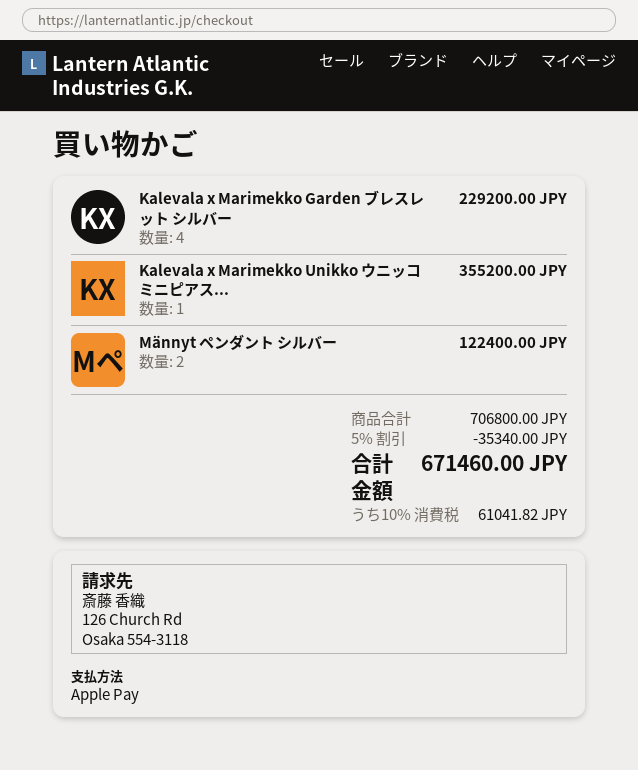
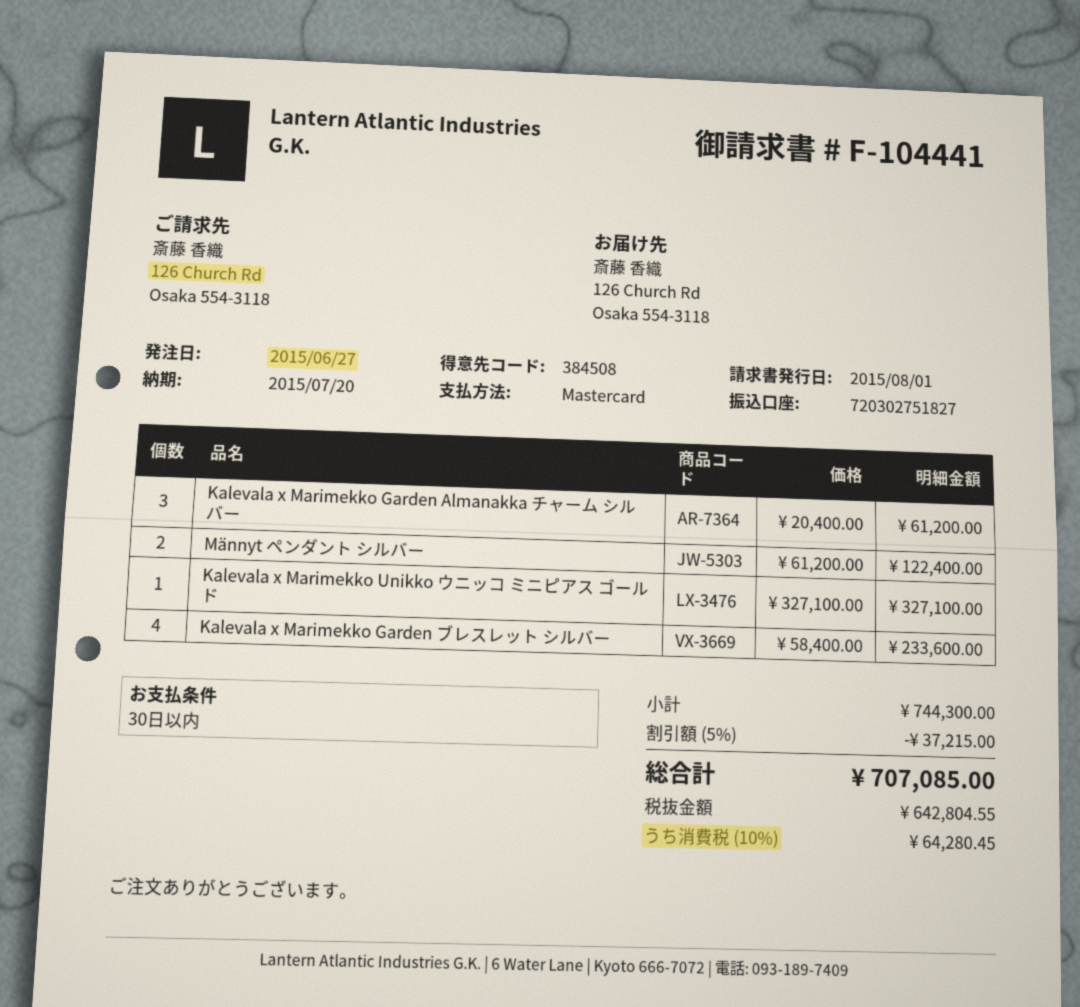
payment method: Apple Pay -> Mastercard
Kalevala x Marimekko Garden ブレスレット シルバー: 4 for 229200.00 -> 4 for 233600.00
Kalevala x Marimekko Unikko ウニッコ ミニピアス...: 1 for 355200.00 -> 1 for 327100.00
Kalevala x Marimekko Garden Almanakka チャーム シルバー: none -> 3 for 61200.00
subtotal: 706800.00 -> 744300.00
discount: 5% = 35340.00 -> 5% = 37215.00
tax: 10% = 61041.82 -> 10% = 64280.45
total: 671460.00 -> 707085.00

